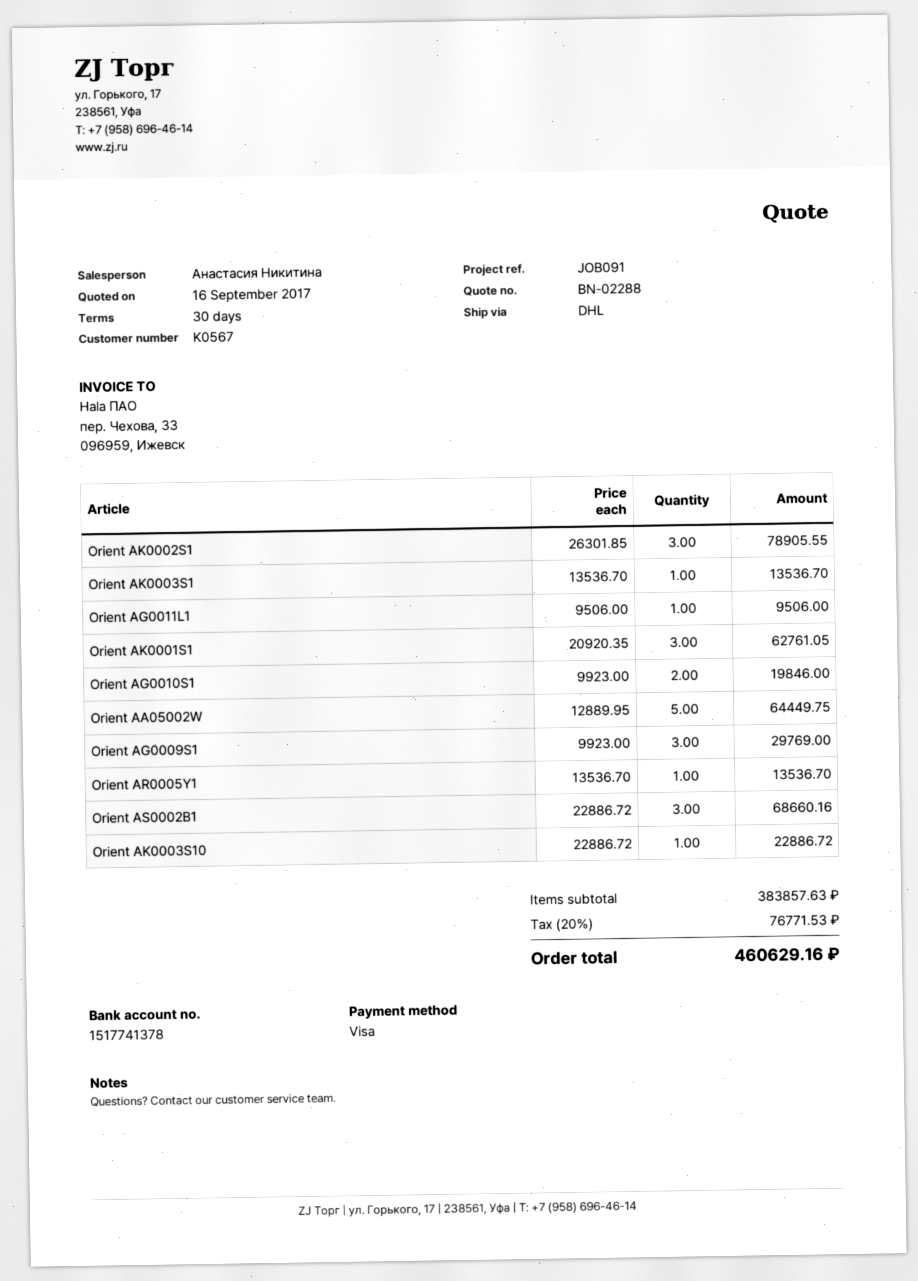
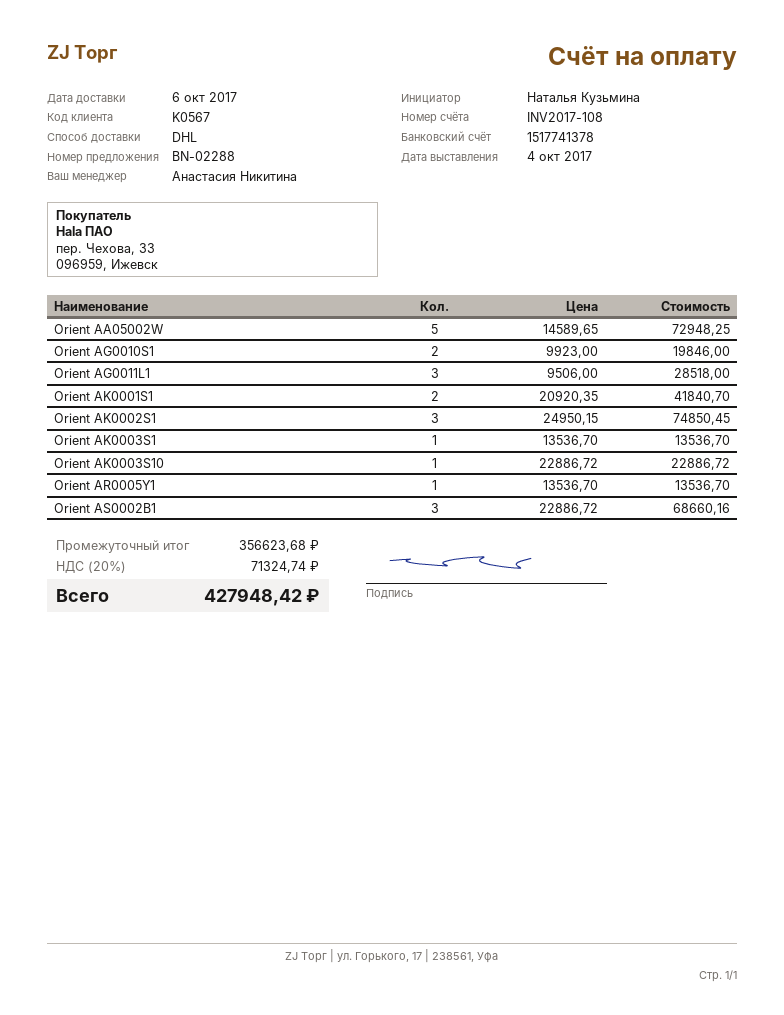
Orient AK0002S1: 3 x 26301.85 = 78905.55 -> 3 x 24950.15 = 74850.45
Orient AG0011L1: 1 x 9506.00 = 9506.00 -> 3 x 9506.00 = 28518.00
Orient AK0001S1: 3 x 20920.35 = 62761.05 -> 2 x 20920.35 = 41840.70
Orient AA05002W: 5 x 12889.95 = 64449.75 -> 5 x 14589.65 = 72948.25
Orient AG0009S1: 3 x 9923.00 = 29769.00 -> none
subtotal: 383857.63 -> 356623.68
tax: 20% = 76771.53 -> 20% = 71324.74
total: 460629.16 -> 427948.42

